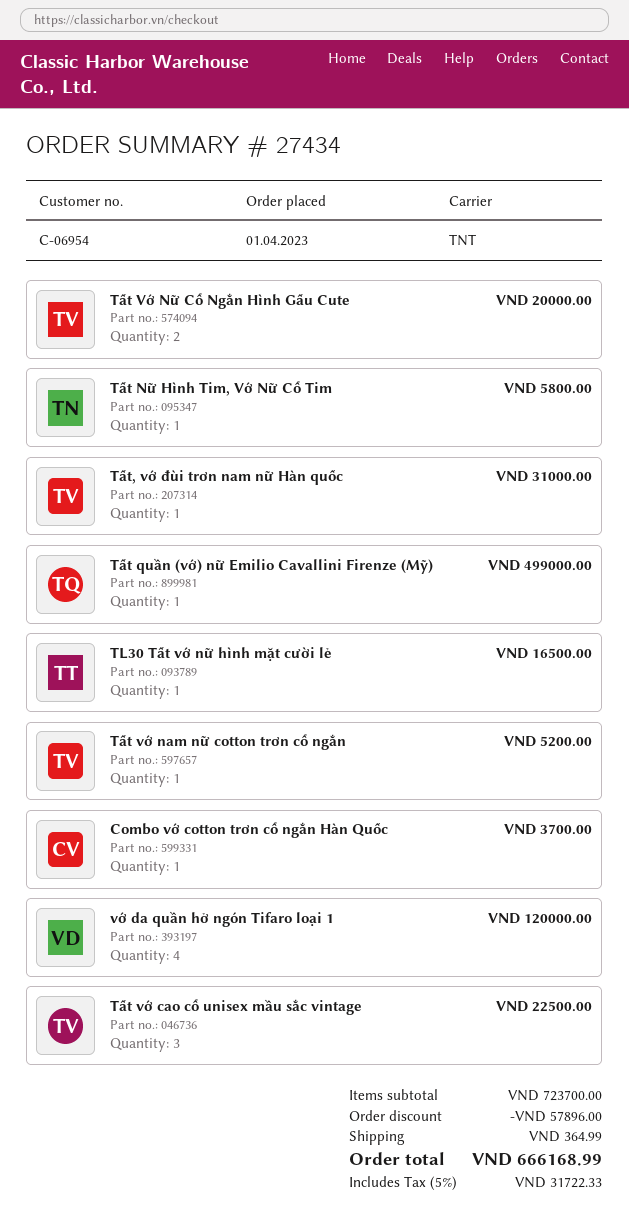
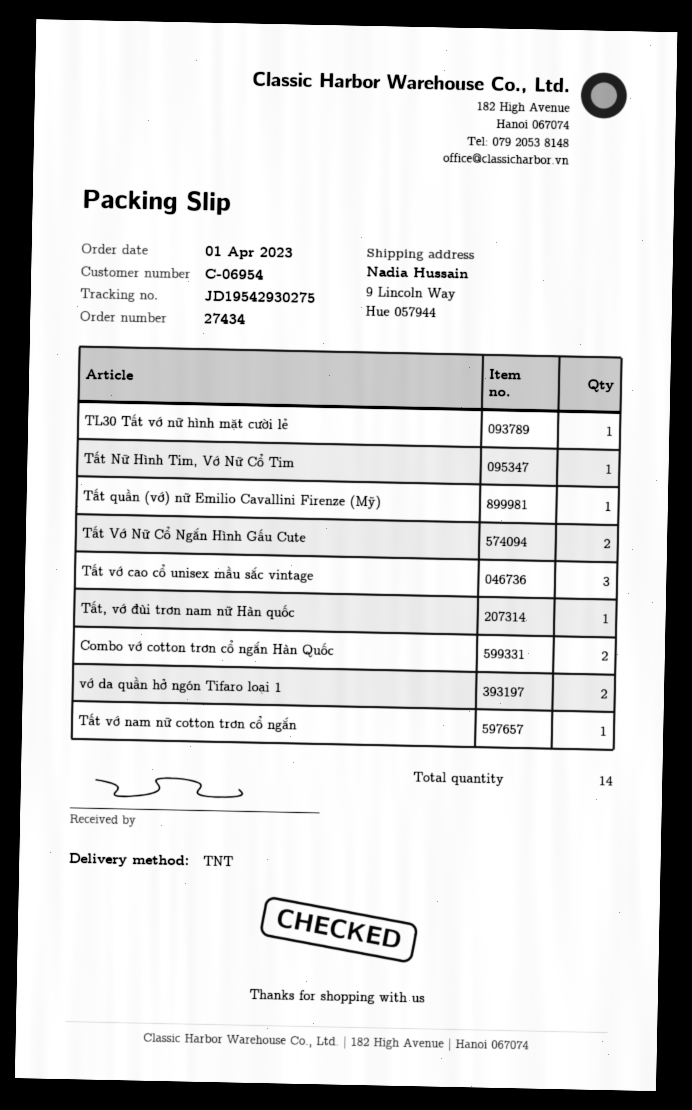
Combo vớ cotton trơn cổ ngắn Hàn Quốc: 1 -> 2
vớ da quần hở ngón Tifaro loại 1: 4 -> 2

